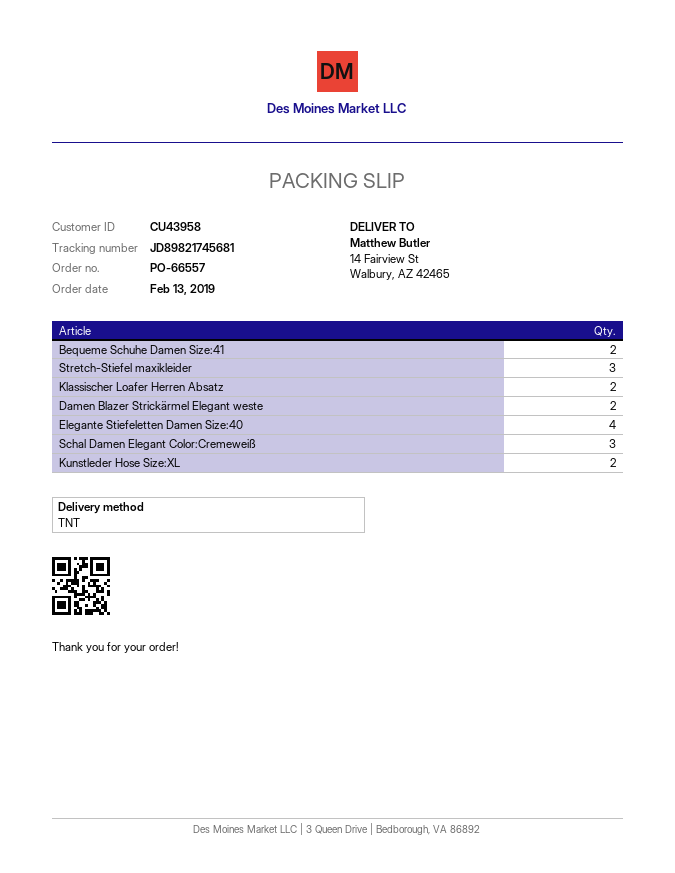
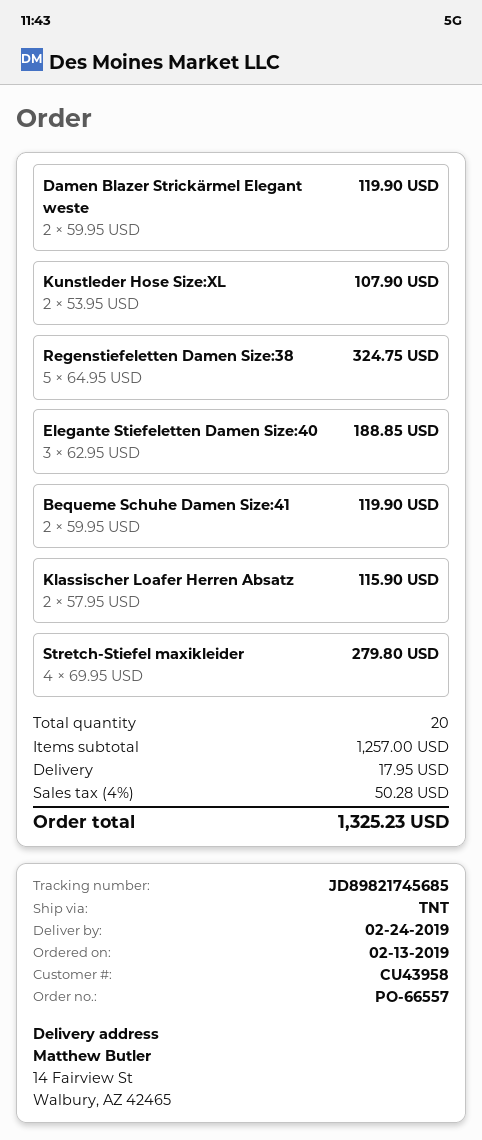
tracking number: JD89821745681 -> JD89821745685
Stretch-Stiefel maxikleider: 3 -> 4
Elegante Stiefeletten Damen Size:40: 4 -> 3
Schal Damen Elegant Color:Cremeweiß: 3 -> none
Regenstiefeletten Damen Size:38: none -> 5

